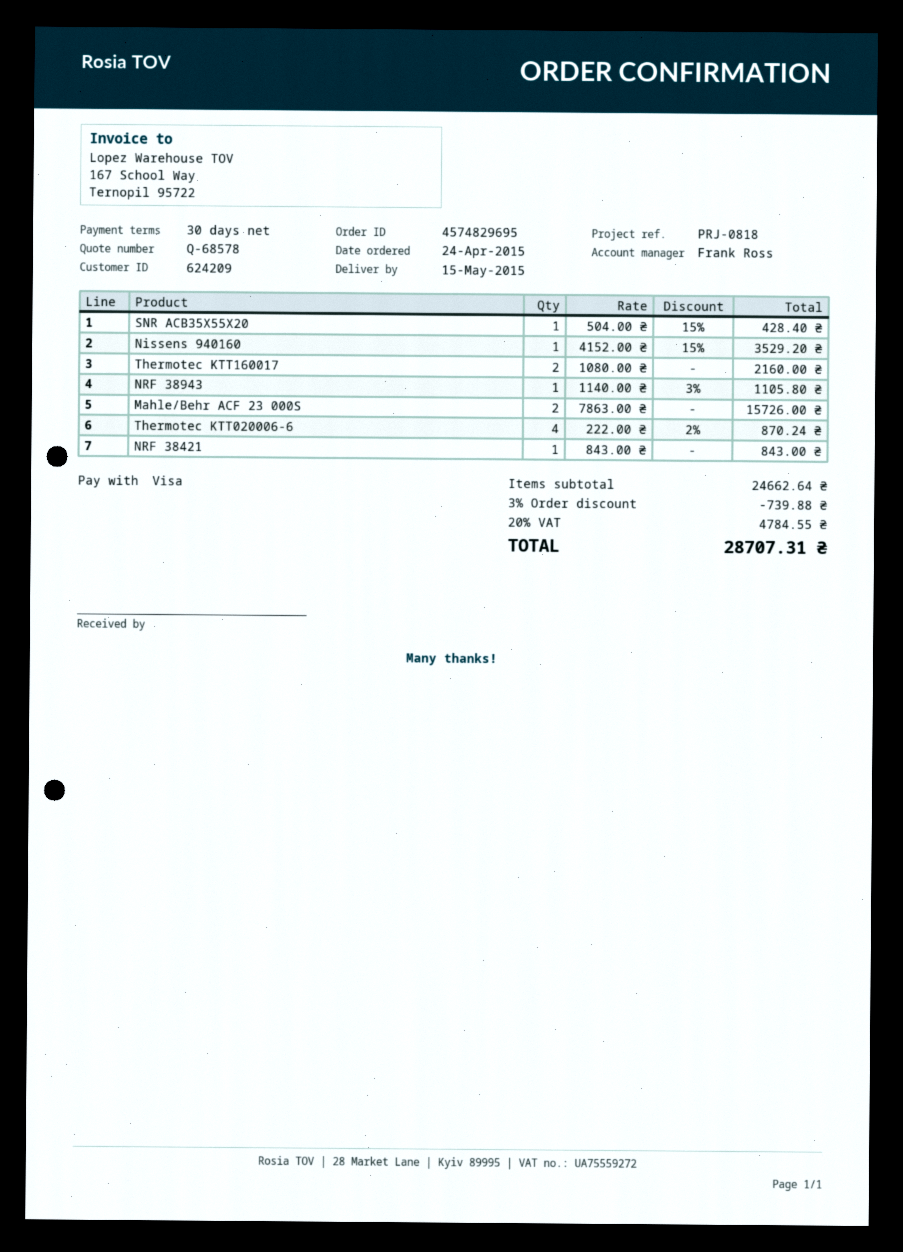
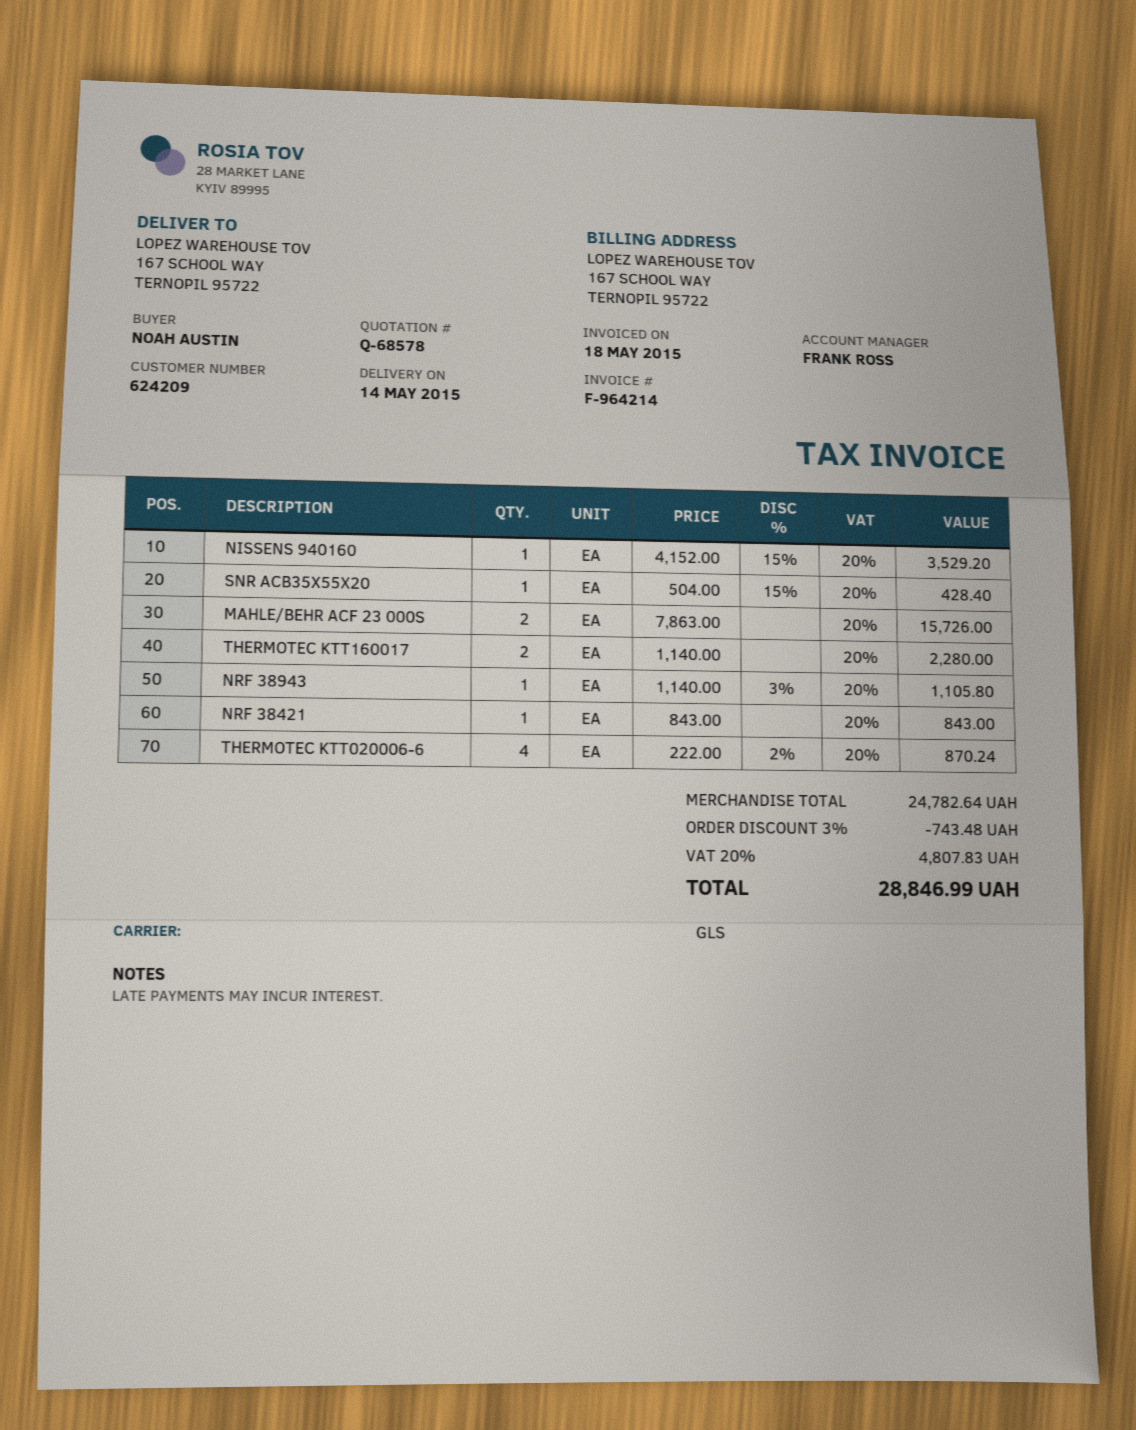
delivery date: 2015-05-15 -> 2015-05-14
Thermotec KTT160017: 2 x 1080.00 = 2160.00 -> 2 x 1140.00 = 2280.00
subtotal: 24662.64 -> 24782.64
discount: 3% = 739.88 -> 3% = 743.48
tax: 20% = 4784.55 -> 20% = 4807.83
total: 28707.31 -> 28846.99

